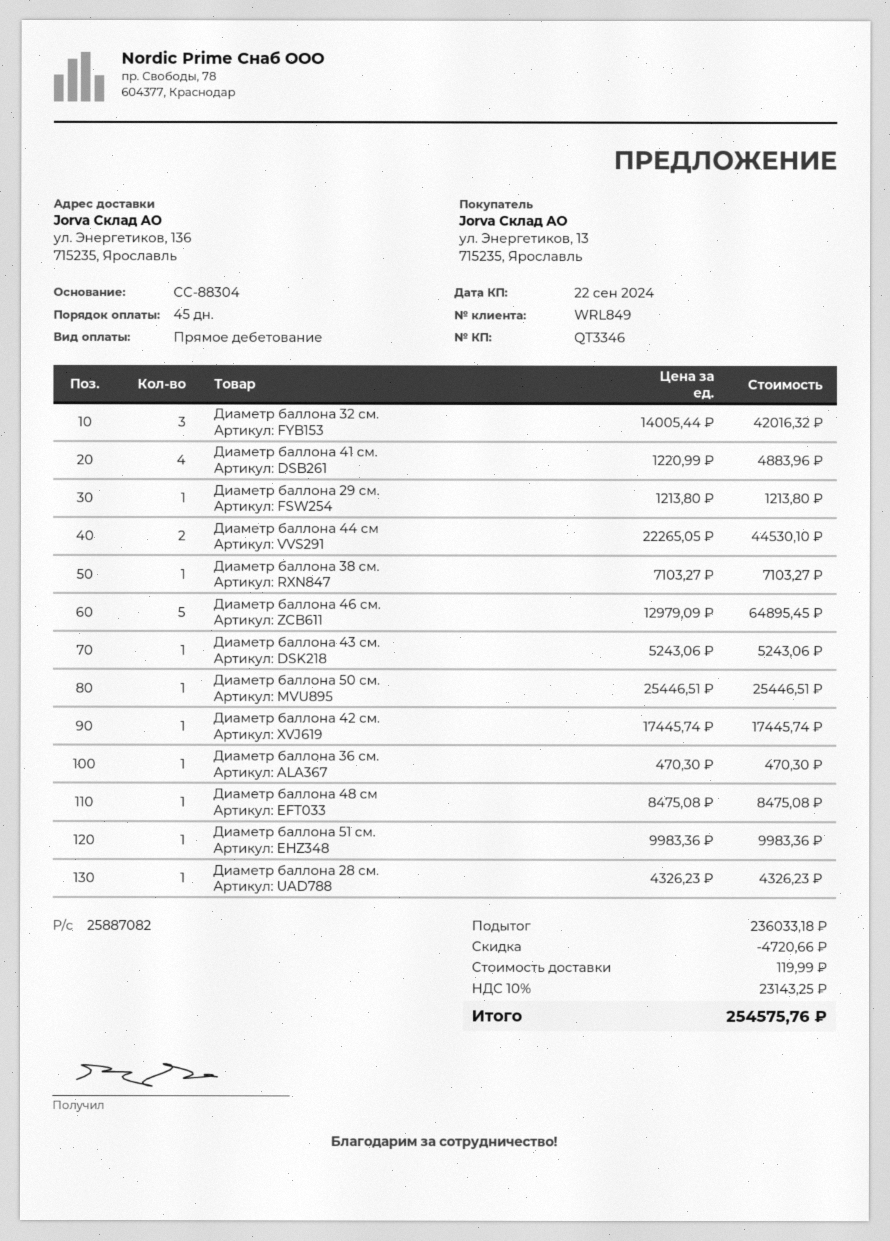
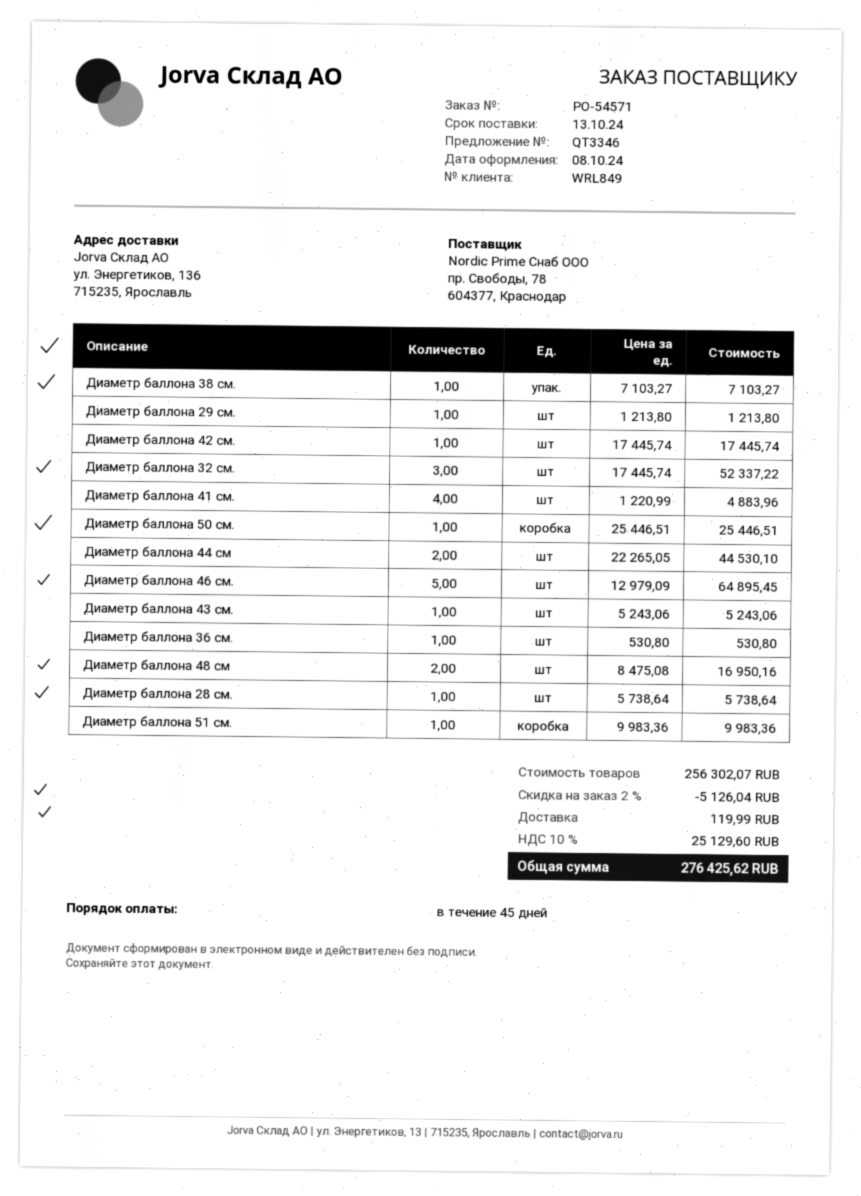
Диаметр баллона 32 см.: 3 x 14005.44 = 42016.32 -> 3 x 17445.74 = 52337.22
Диаметр баллона 36 см.: 1 x 470.30 = 470.30 -> 1 x 530.80 = 530.80
Диаметр баллона 48 см: 1 x 8475.08 = 8475.08 -> 2 x 8475.08 = 16950.16
Диаметр баллона 28 см.: 1 x 4326.23 = 4326.23 -> 1 x 5738.64 = 5738.64
subtotal: 236033.18 -> 256302.07
discount: 4720.66 -> 5126.04
tax: 10% = 23143.25 -> 10% = 25129.60
total: 254575.76 -> 276425.62

